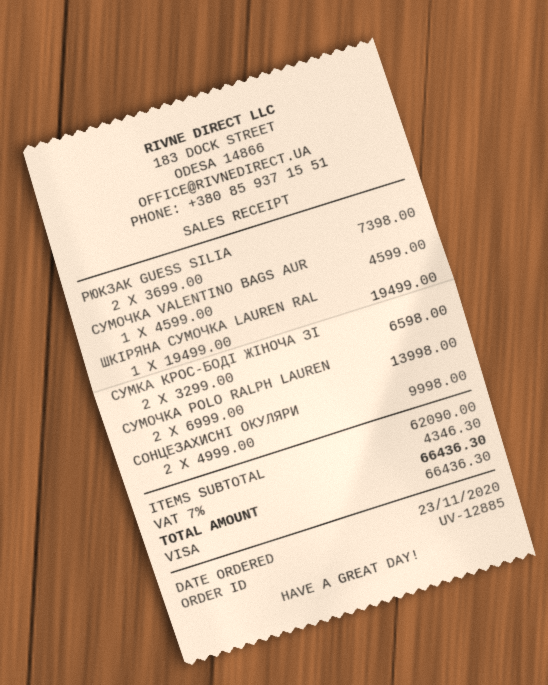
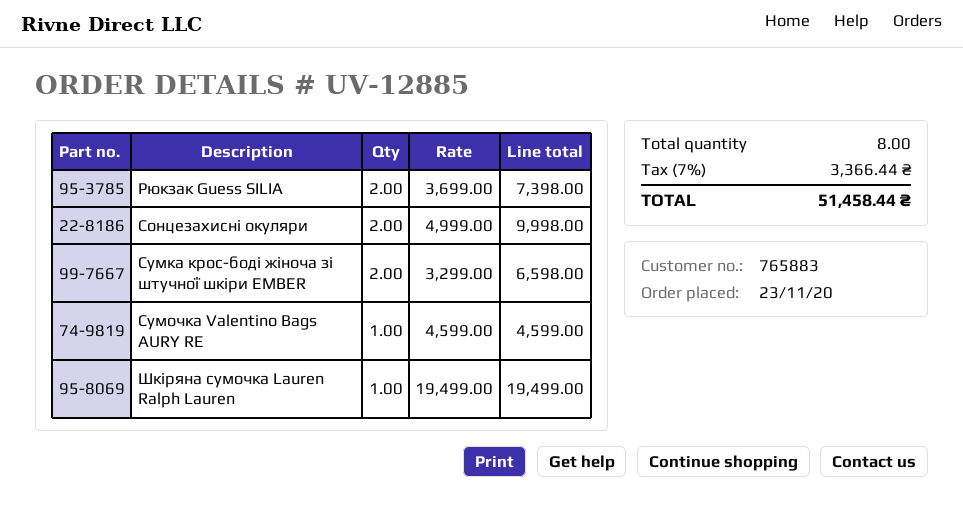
СУМОЧКА POLO RALPH LAUREN: 2 x 6999.00 = 13998.00 -> none
tax: 7% = 4346.30 -> 7% = 3366.44
total: 66436.30 -> 51458.44

